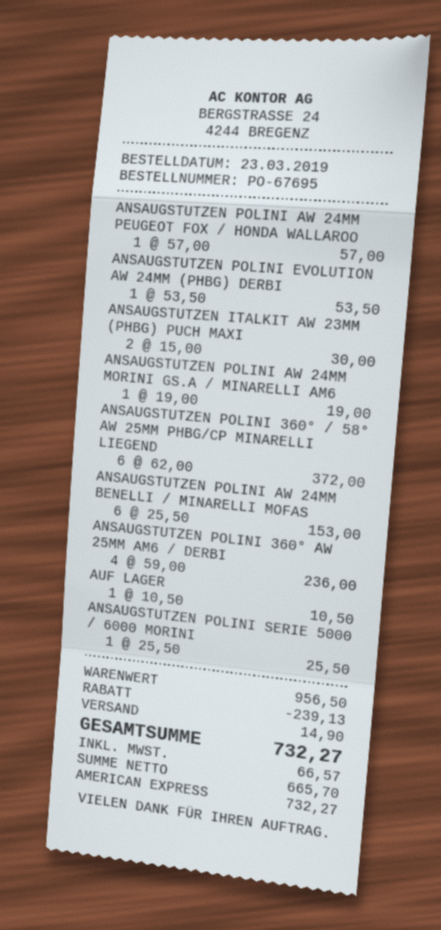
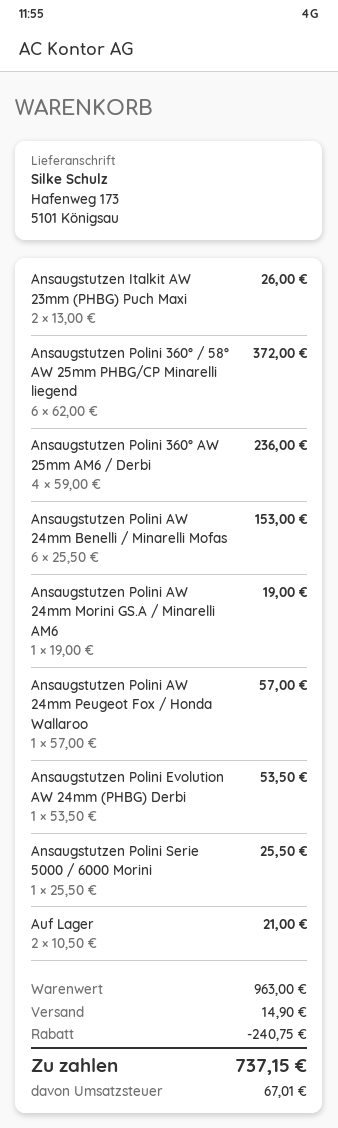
ANSAUGSTUTZEN ITALKIT AW 23MM (PHBG) PUCH MAXI: 2 x 15.00 = 30.00 -> 2 x 13.00 = 26.00
AUF LAGER: 1 x 10.50 = 10.50 -> 2 x 10.50 = 21.00
subtotal: 956.50 -> 963.00
discount: 239.13 -> 240.75
tax: 66.57 -> 67.01
total: 732.27 -> 737.15

